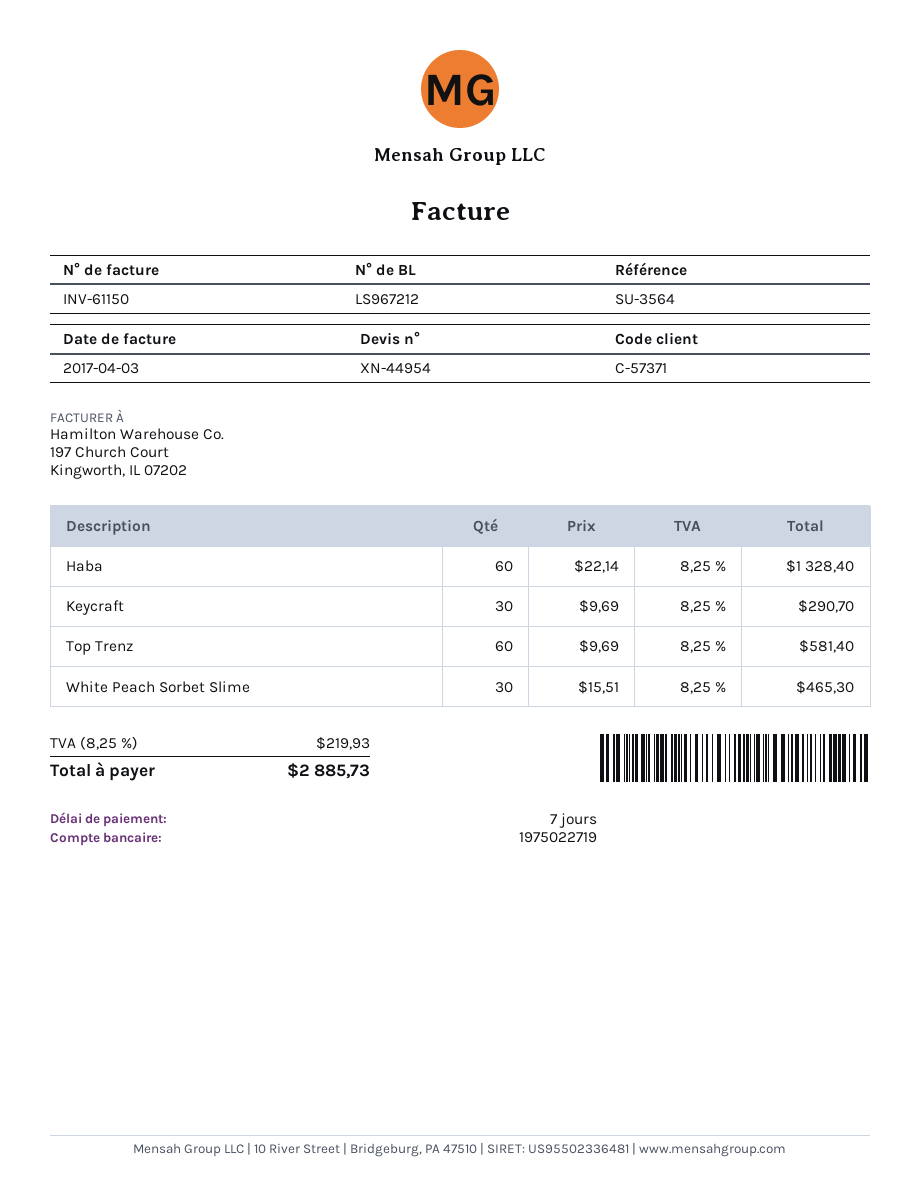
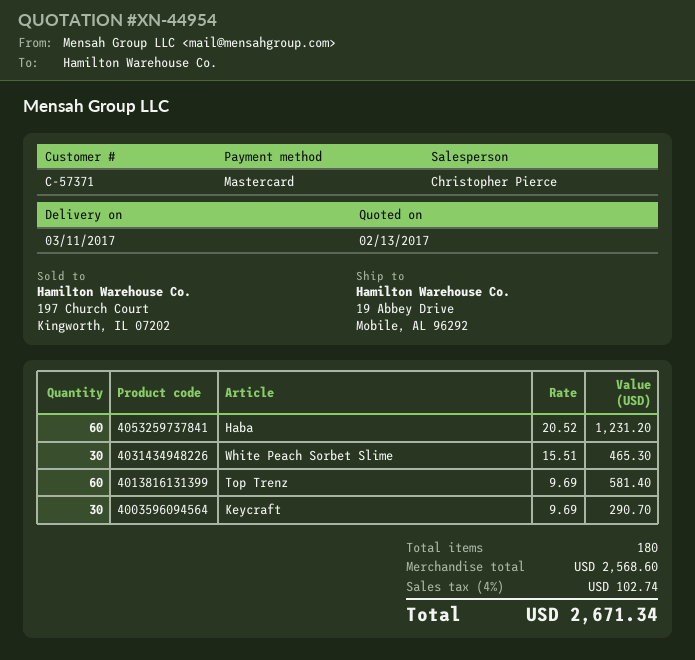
Haba: 60 x 22.14 = 1328.40 -> 60 x 20.52 = 1231.20
tax: 8.25% = 219.93 -> 4% = 102.74
total: 2885.73 -> 2671.34

